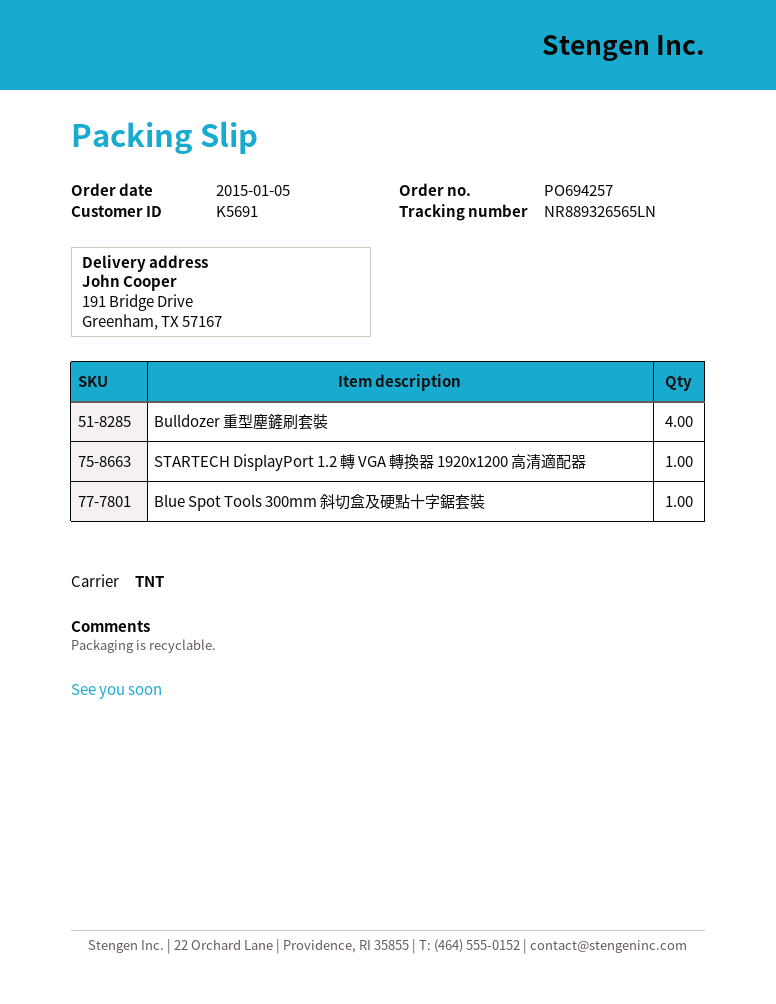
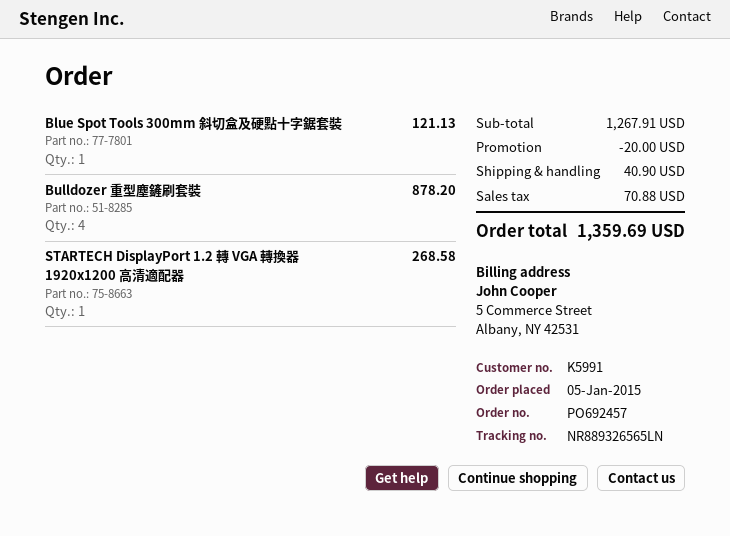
order number: PO694257 -> PO692457
customer number: K5691 -> K5991

